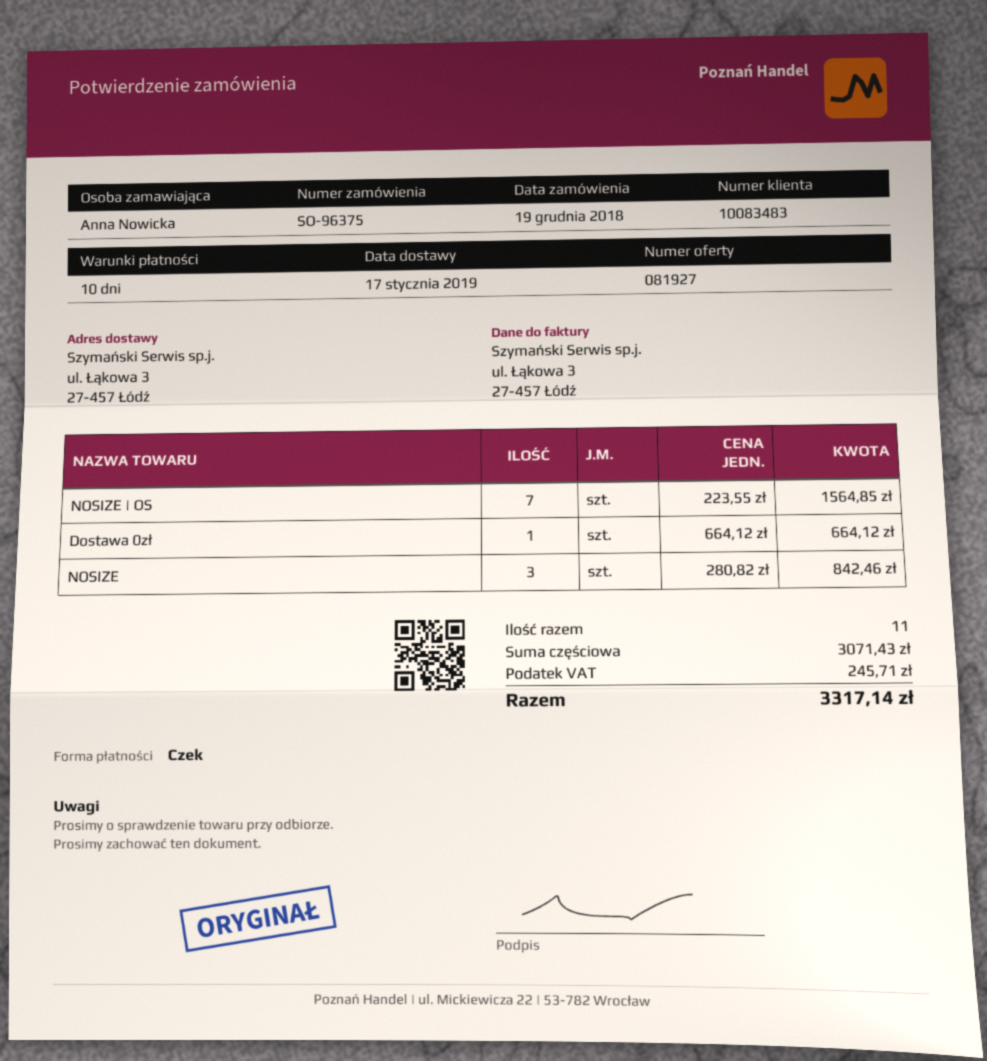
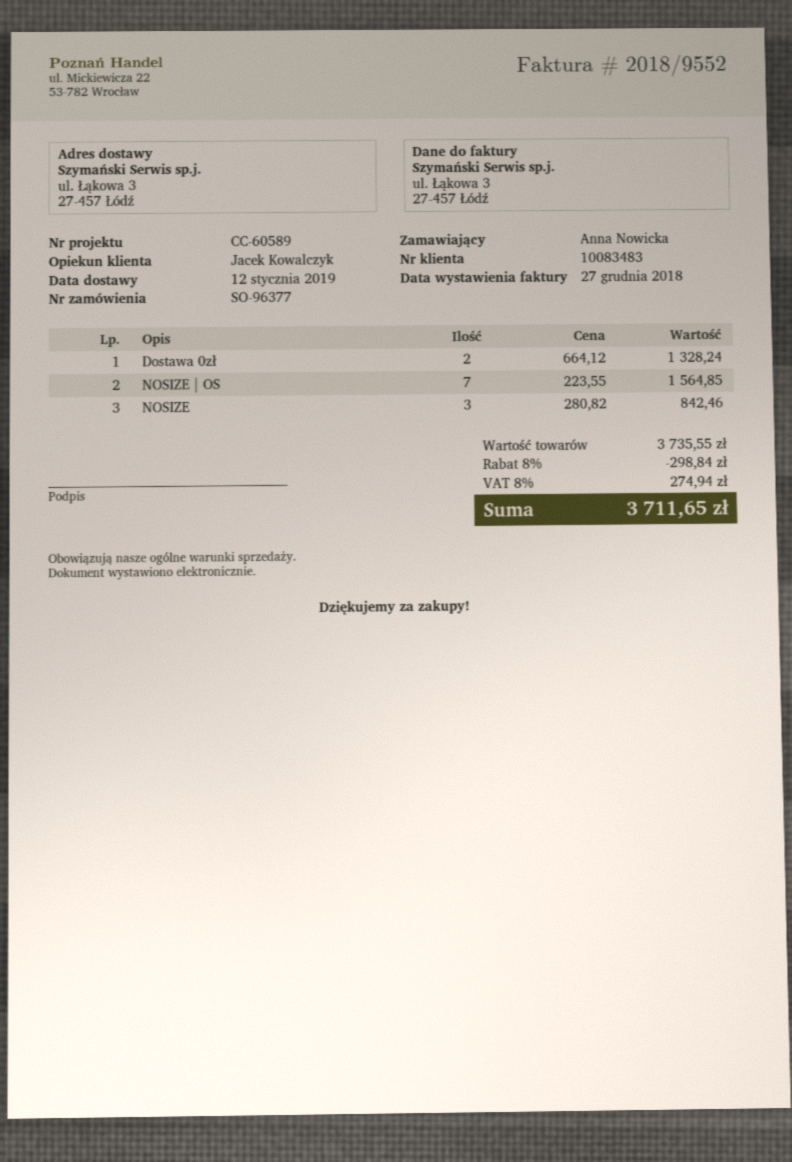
order number: SO-96375 -> SO-96377
delivery date: 2019-01-17 -> 2019-01-12
Dostawa 0zł: 1 x 664.12 = 664.12 -> 2 x 664.12 = 1328.24
subtotal: 3071.43 -> 3735.55
discount: none -> 8% = 298.84
tax: 245.71 -> 274.94
total: 3317.14 -> 3711.65

